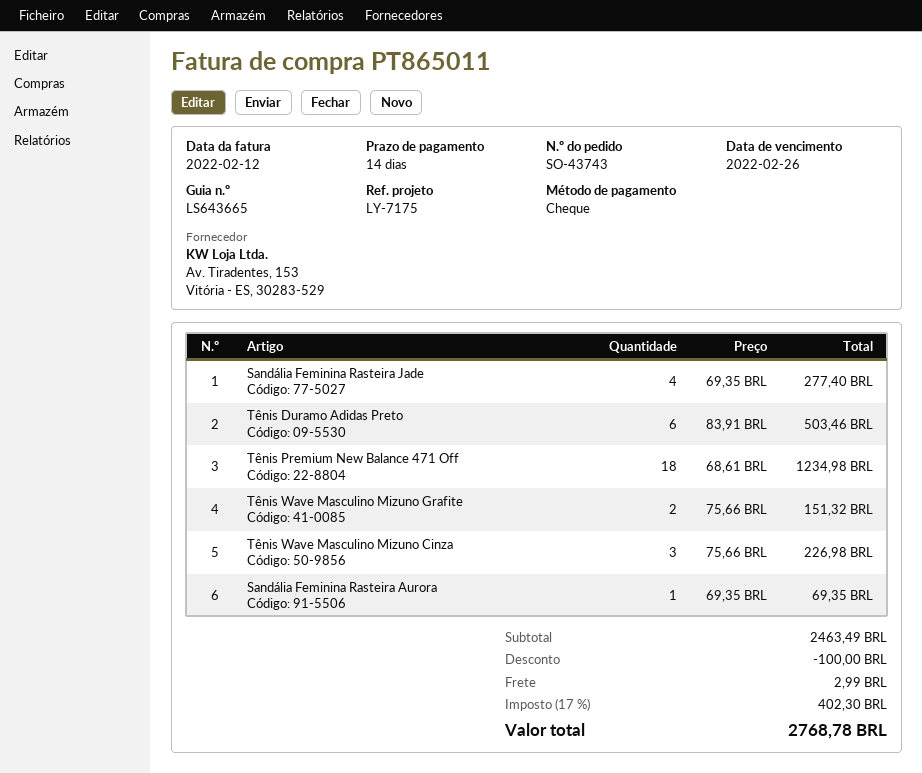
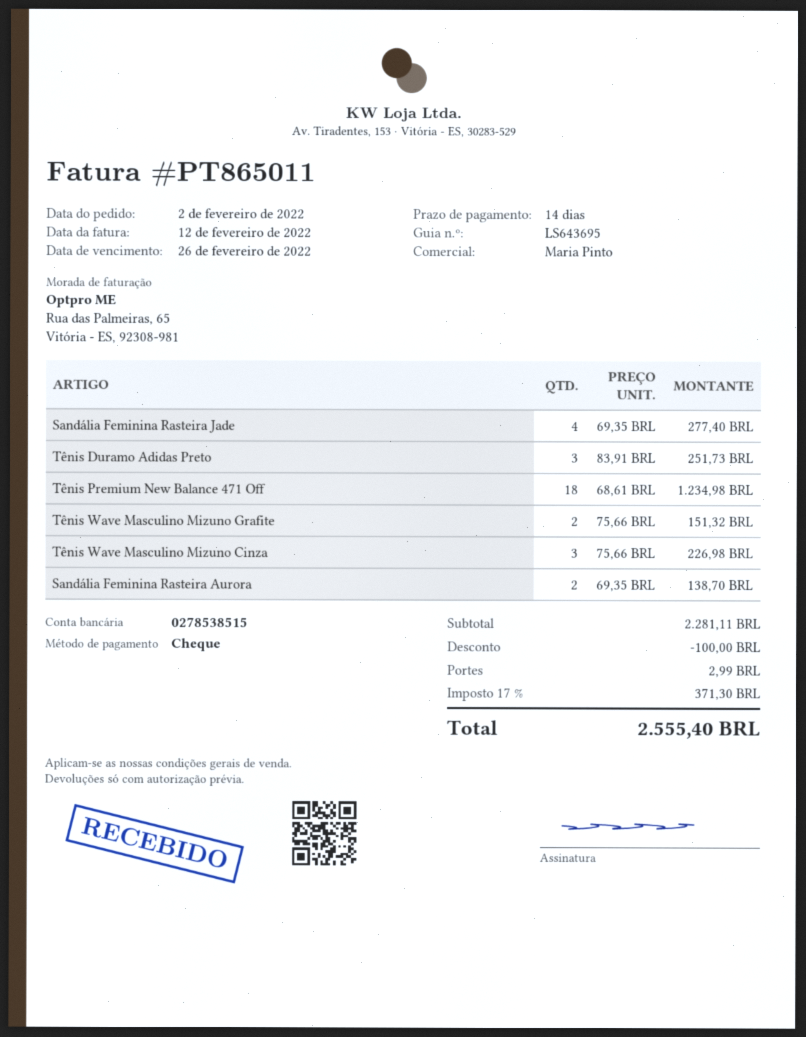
delivery note number: LS643665 -> LS643695
Tênis Duramo Adidas Preto: 6 x 83.91 = 503.46 -> 3 x 83.91 = 251.73
Sandália Feminina Rasteira Aurora: 1 x 69.35 = 69.35 -> 2 x 69.35 = 138.70
subtotal: 2463.49 -> 2281.11
tax: 17% = 402.30 -> 17% = 371.30
total: 2768.78 -> 2555.40

